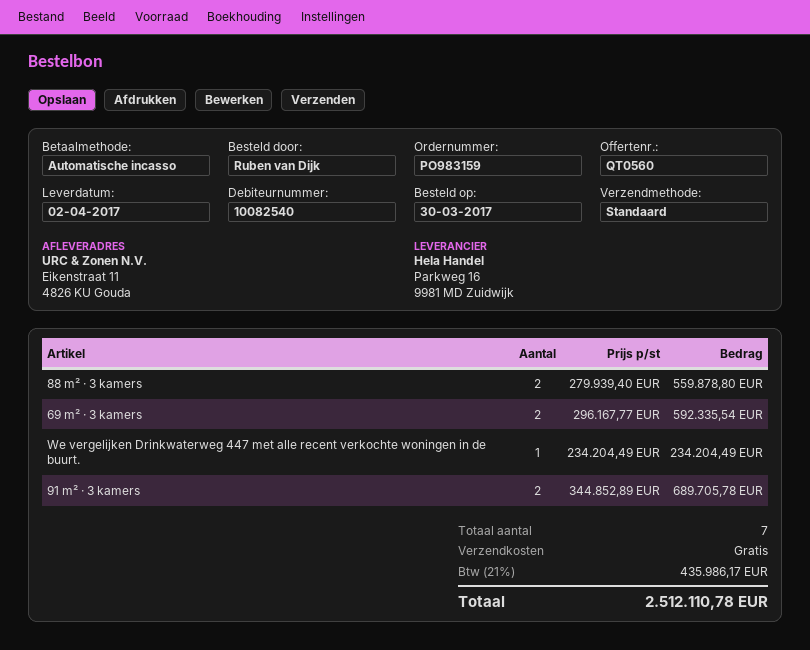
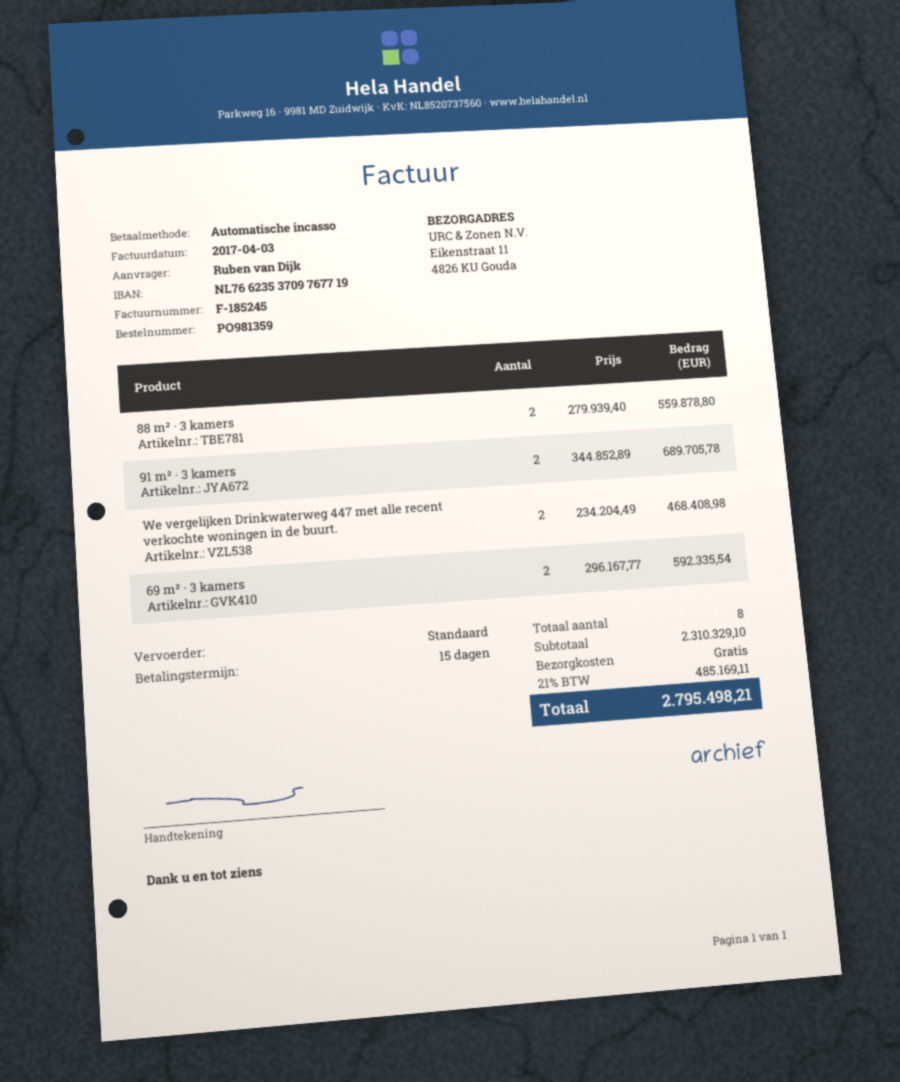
order number: PO983159 -> PO981359
We vergelijken Drinkwaterweg 447 met alle recent verkochte woningen in de buurt.: 1 x 234204.49 = 234204.49 -> 2 x 234204.49 = 468408.98
total quantity: 7 -> 8
tax: 21% = 435986.17 -> 21% = 485169.11
total: 2512110.78 -> 2795498.21

